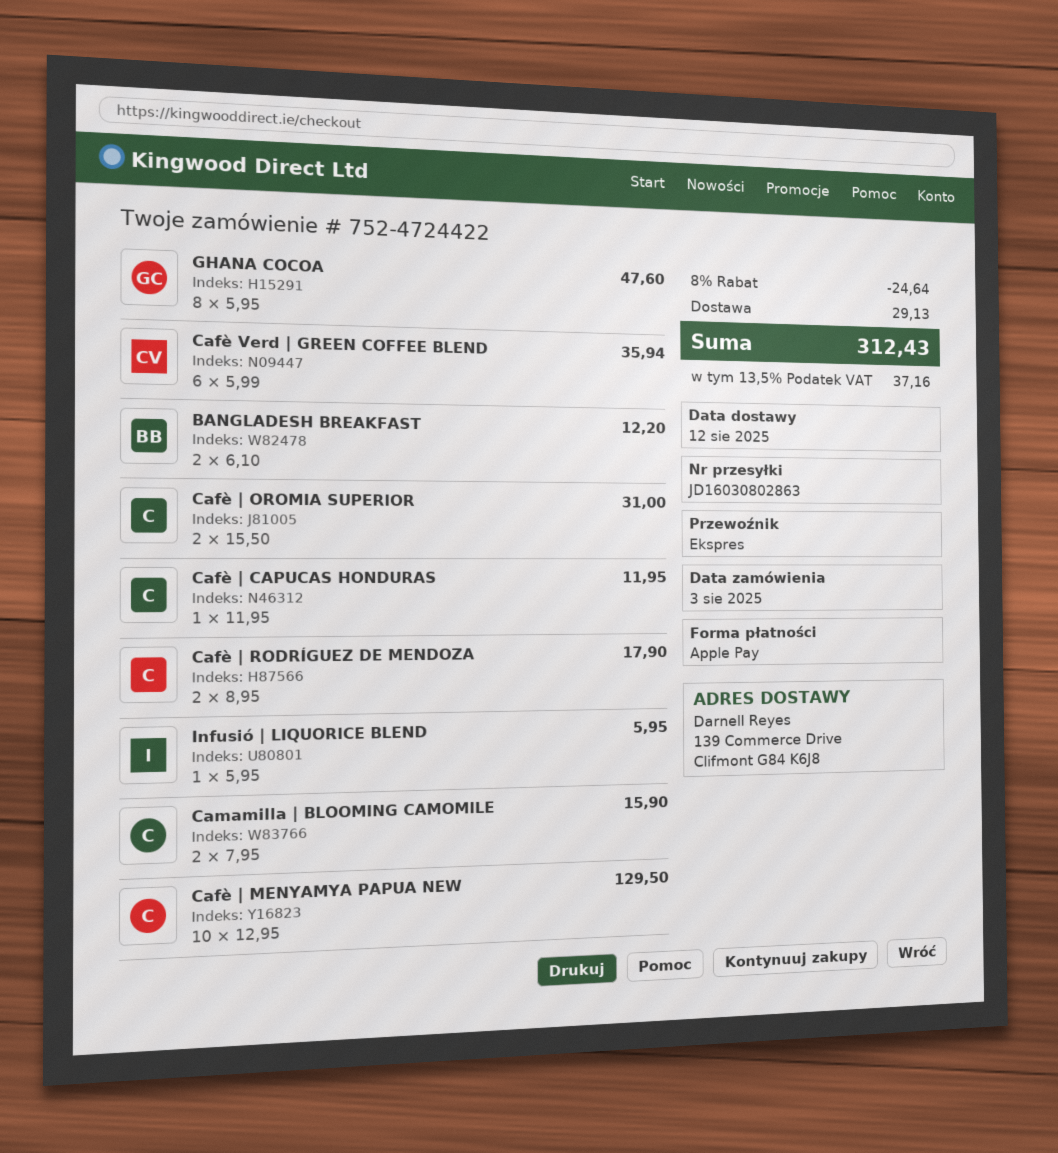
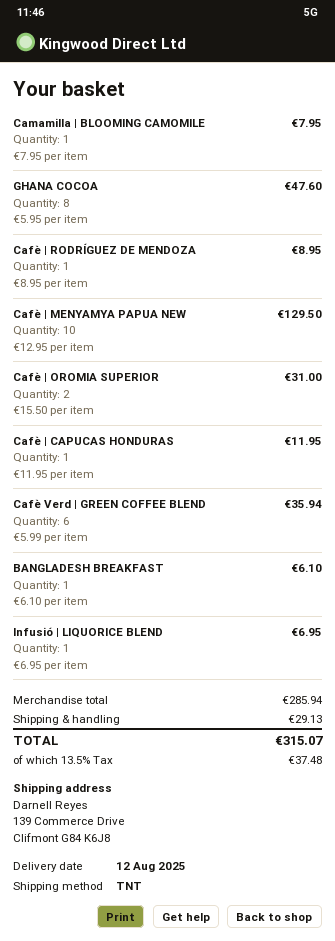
shipping method: express -> TNT
BANGLADESH BREAKFAST: 2 x 6.10 = 12.20 -> 1 x 6.10 = 6.10
Cafè | RODRÍGUEZ DE MENDOZA: 2 x 8.95 = 17.90 -> 1 x 8.95 = 8.95
Infusió | LIQUORICE BLEND: 1 x 5.95 = 5.95 -> 1 x 6.95 = 6.95
Camamilla | BLOOMING CAMOMILE: 2 x 7.95 = 15.90 -> 1 x 7.95 = 7.95
discount: 8% = 24.64 -> none
tax: 13.5% = 37.16 -> 13.5% = 37.48
total: 312.43 -> 315.07

